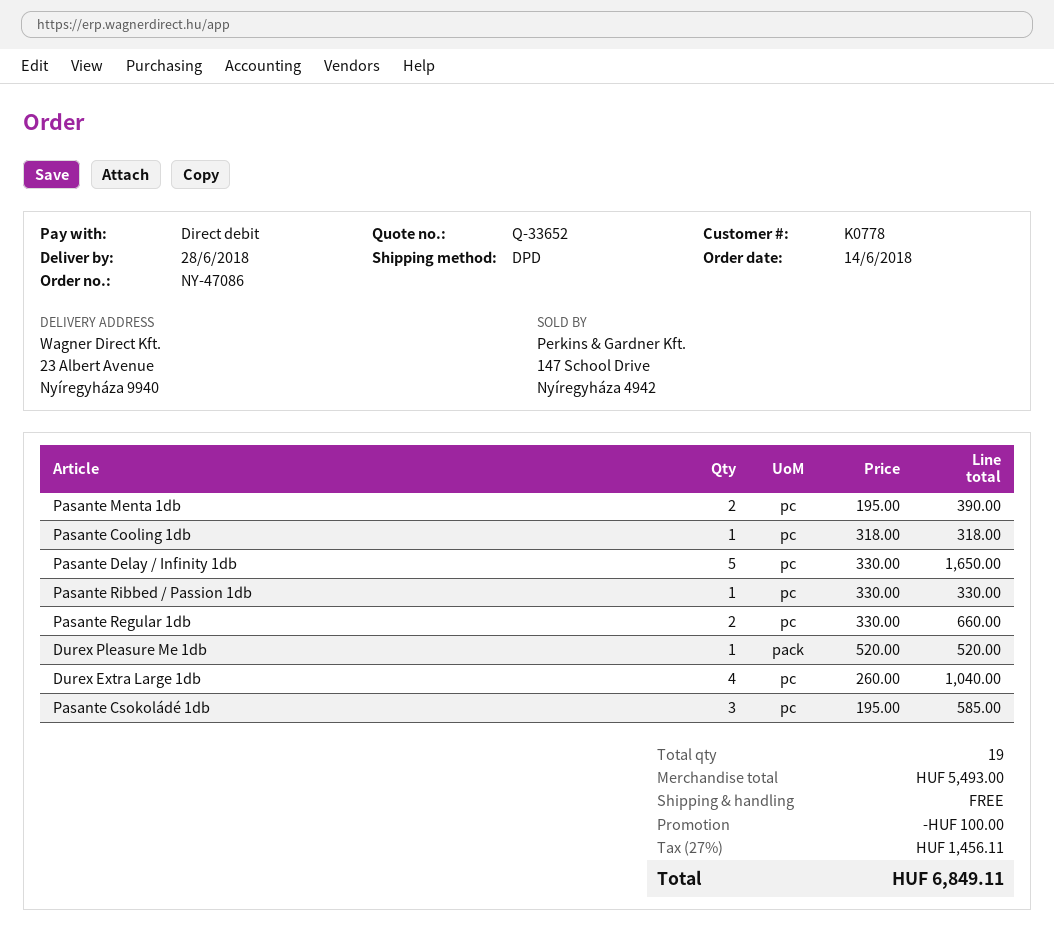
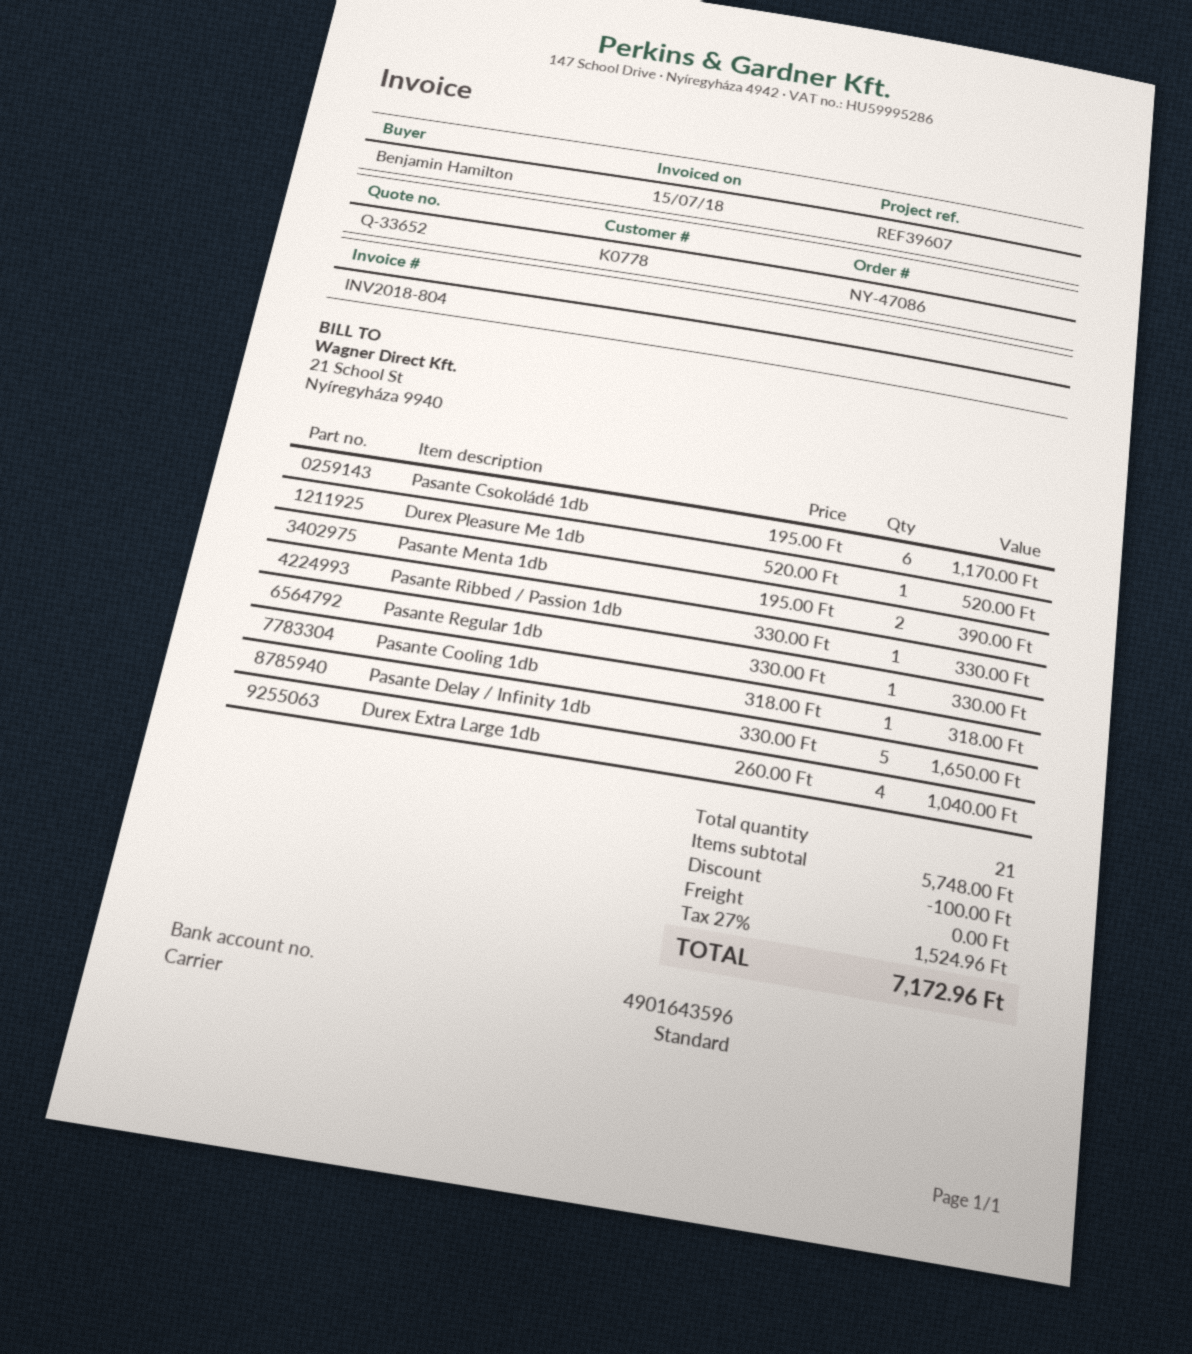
shipping method: DPD -> standard
Pasante Regular 1db: 2 x 330.00 = 660.00 -> 1 x 330.00 = 330.00
Pasante Csokoládé 1db: 3 x 195.00 = 585.00 -> 6 x 195.00 = 1170.00
total quantity: 19 -> 21
subtotal: 5493.00 -> 5748.00
tax: 27% = 1456.11 -> 27% = 1524.96
total: 6849.11 -> 7172.96

